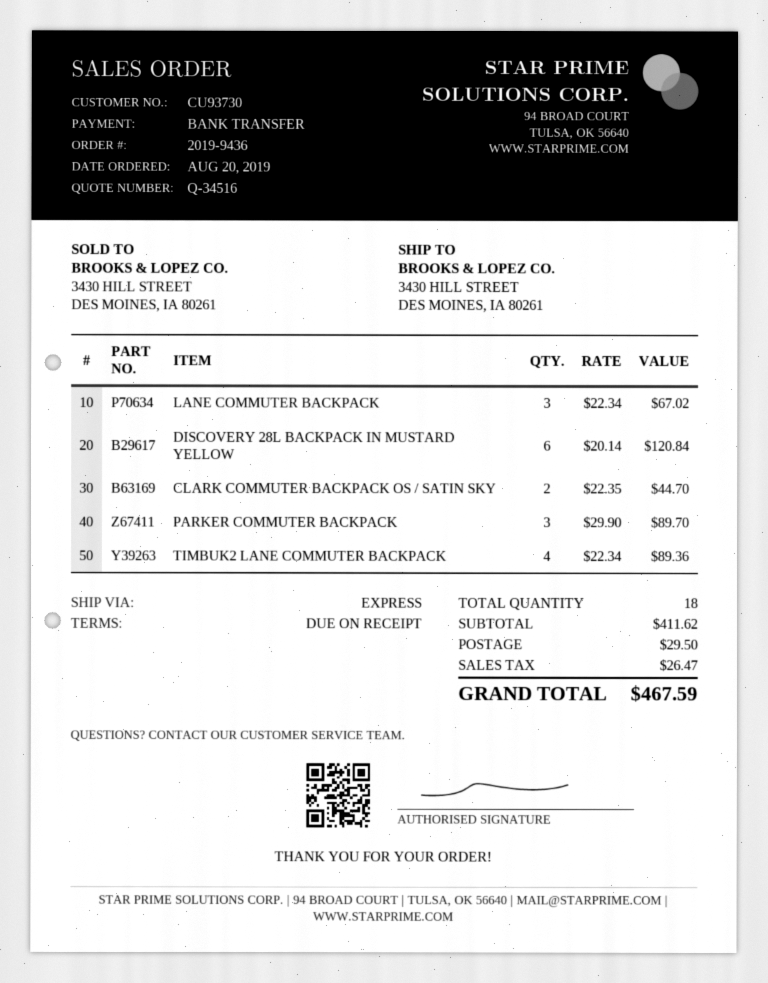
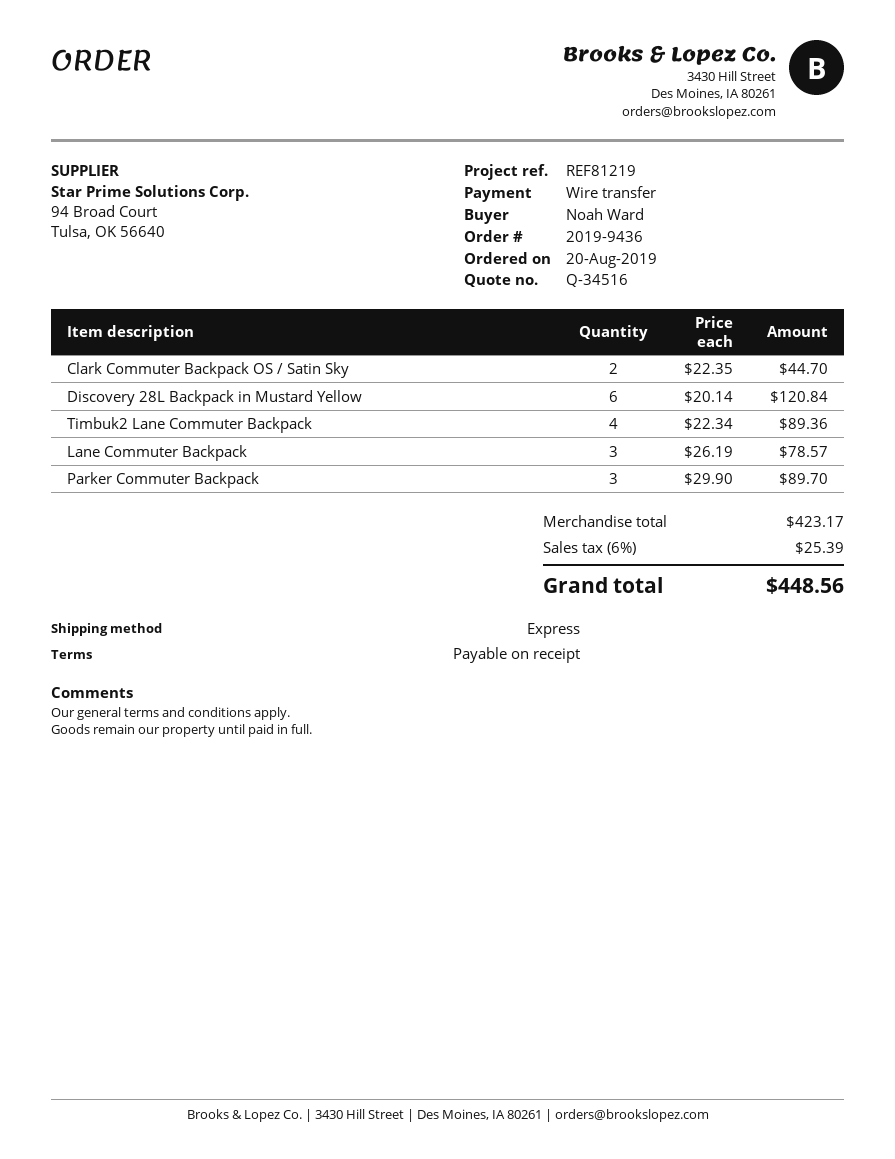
LANE COMMUTER BACKPACK: 3 x 22.34 = 67.02 -> 3 x 26.19 = 78.57
subtotal: 411.62 -> 423.17
shipping: 29.50 -> none
tax: 26.47 -> 25.39
total: 467.59 -> 448.56

